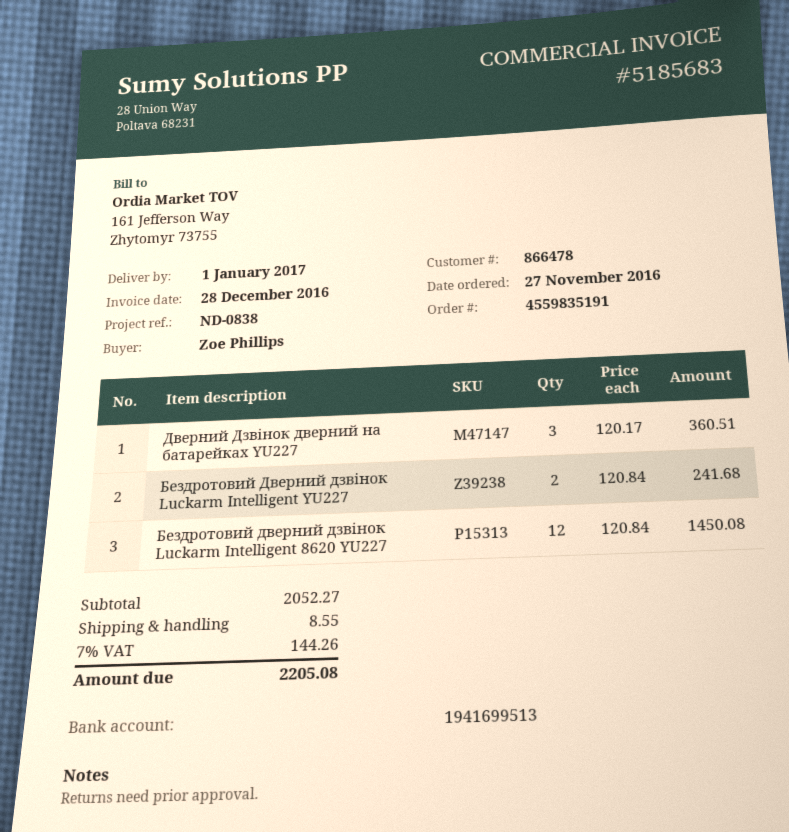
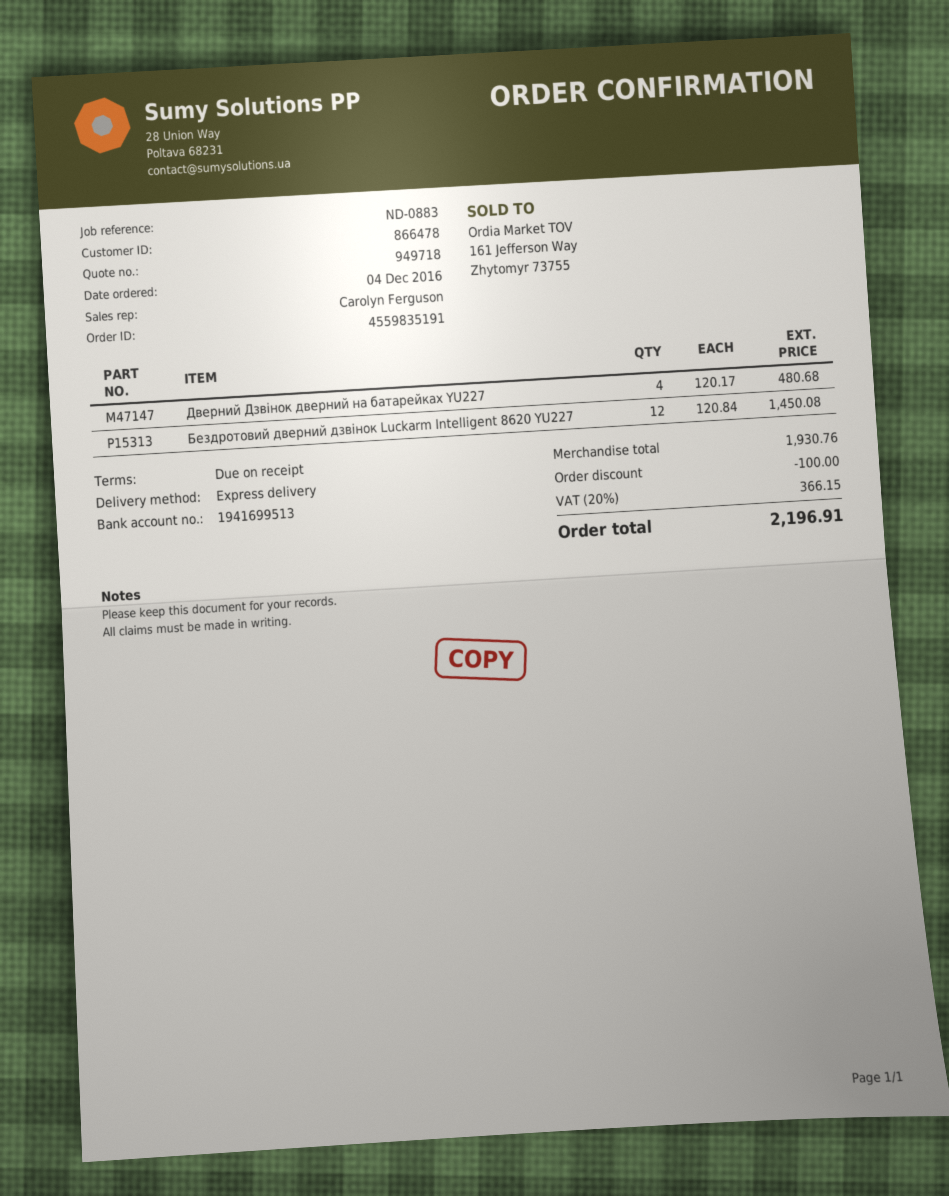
order date: 2016-11-27 -> 2016-12-04
reference: ND-0838 -> ND-0883
Дверний Дзвінок дверний на батарейках YU227: 3 x 120.17 = 360.51 -> 4 x 120.17 = 480.68
Бездротовий Дверний дзвінок Luckarm Intelligent YU227: 2 x 120.84 = 241.68 -> none
subtotal: 2052.27 -> 1930.76
discount: none -> 100.00
shipping: 8.55 -> none
tax: 7% = 144.26 -> 20% = 366.15
total: 2205.08 -> 2196.91

